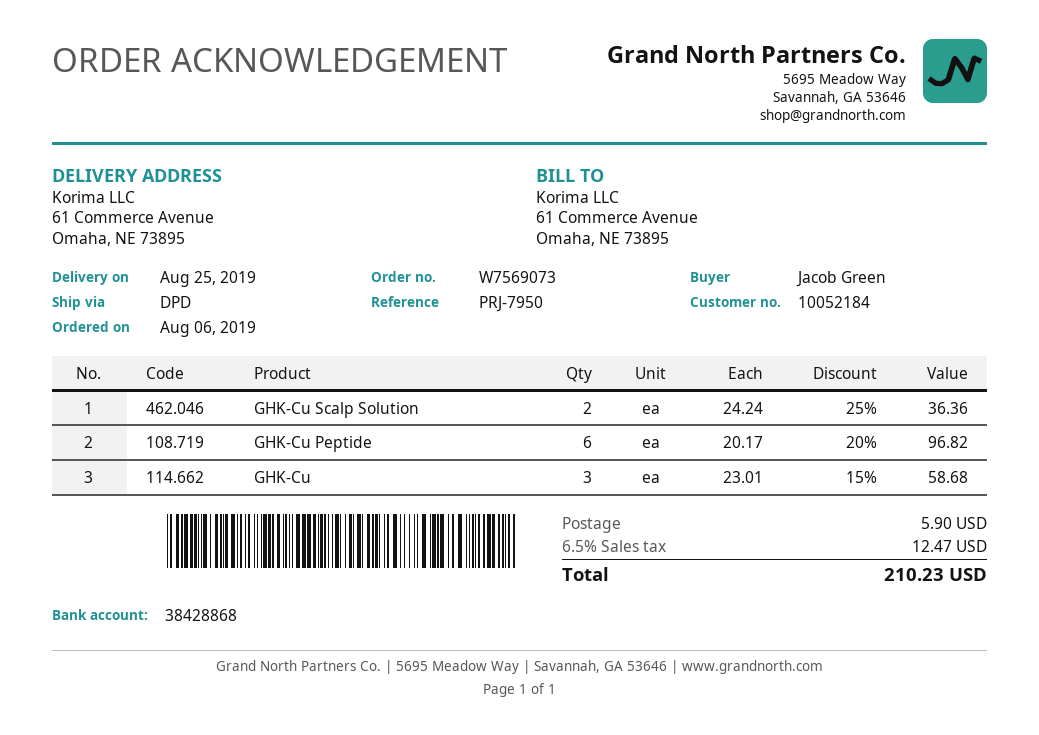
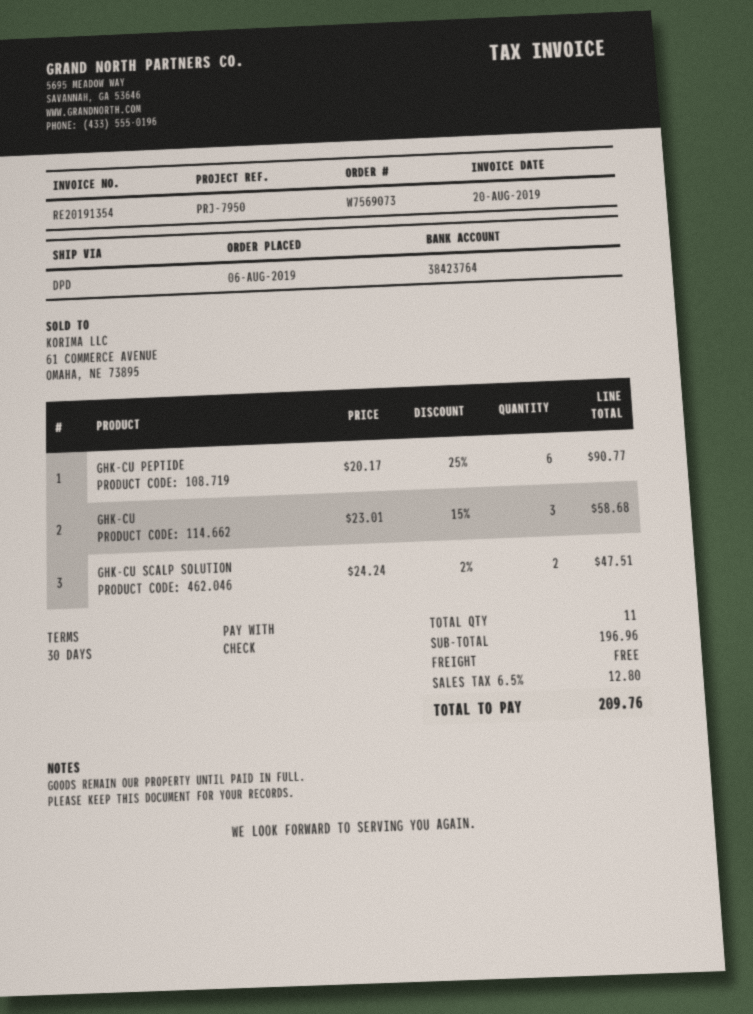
bank account: 38428868 -> 38423764
GHK-Cu Scalp Solution: 2 x 24.24 - 25% = 36.36 -> 2 x 24.24 - 2% = 47.51
GHK-Cu Peptide: 6 x 20.17 - 20% = 96.82 -> 6 x 20.17 - 25% = 90.77
shipping: 5.90 -> 0.00
tax: 6.5% = 12.47 -> 6.5% = 12.80
total: 210.23 -> 209.76

